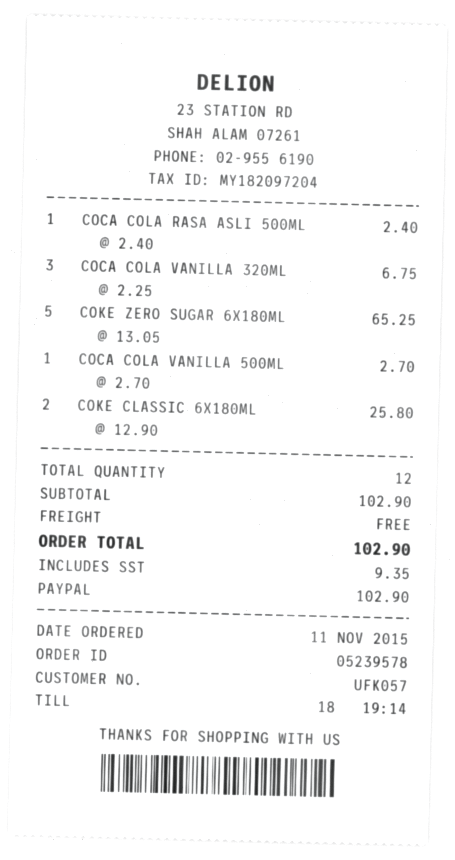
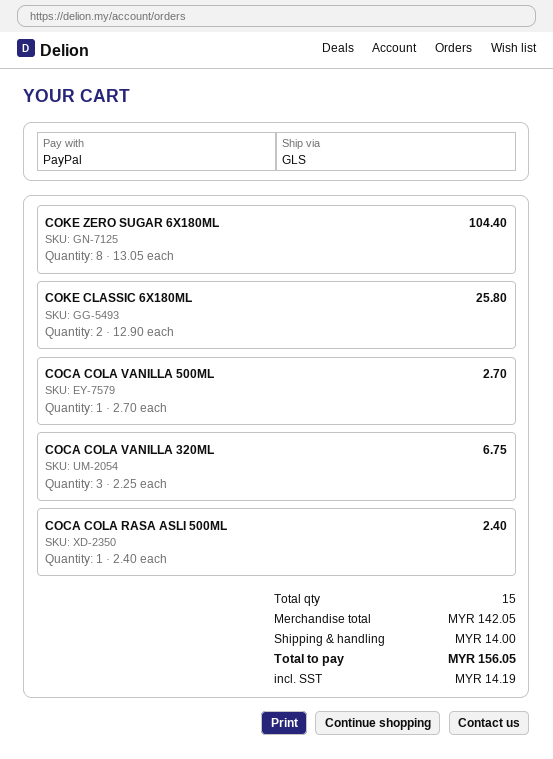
COKE ZERO SUGAR 6X180ML: 5 x 13.05 = 65.25 -> 8 x 13.05 = 104.40
total quantity: 12 -> 15
subtotal: 102.90 -> 142.05
shipping: 0.00 -> 14.00
tax: 9.35 -> 14.19
total: 102.90 -> 156.05

